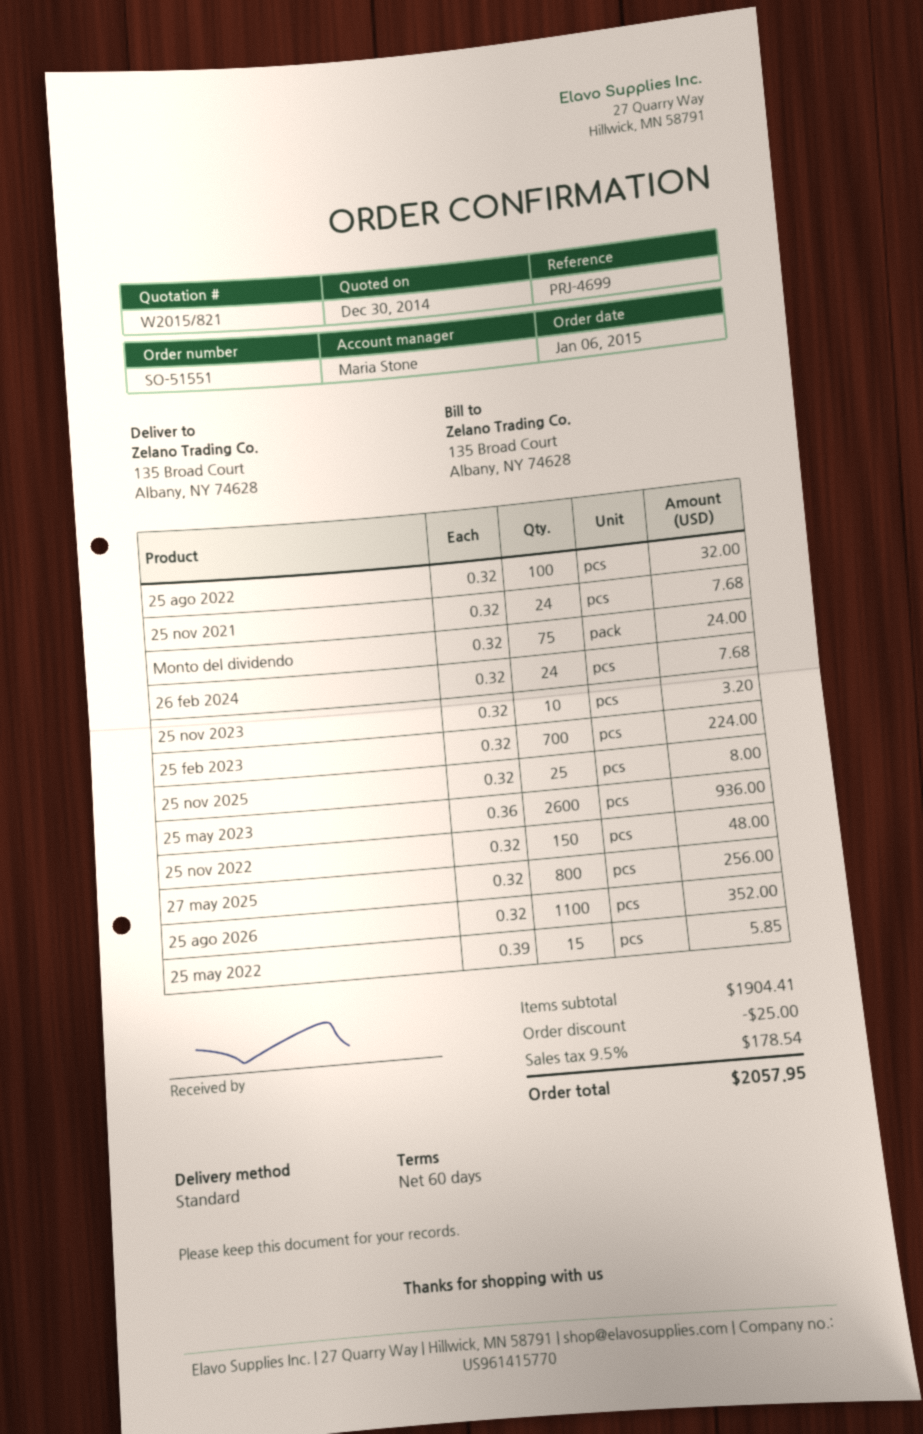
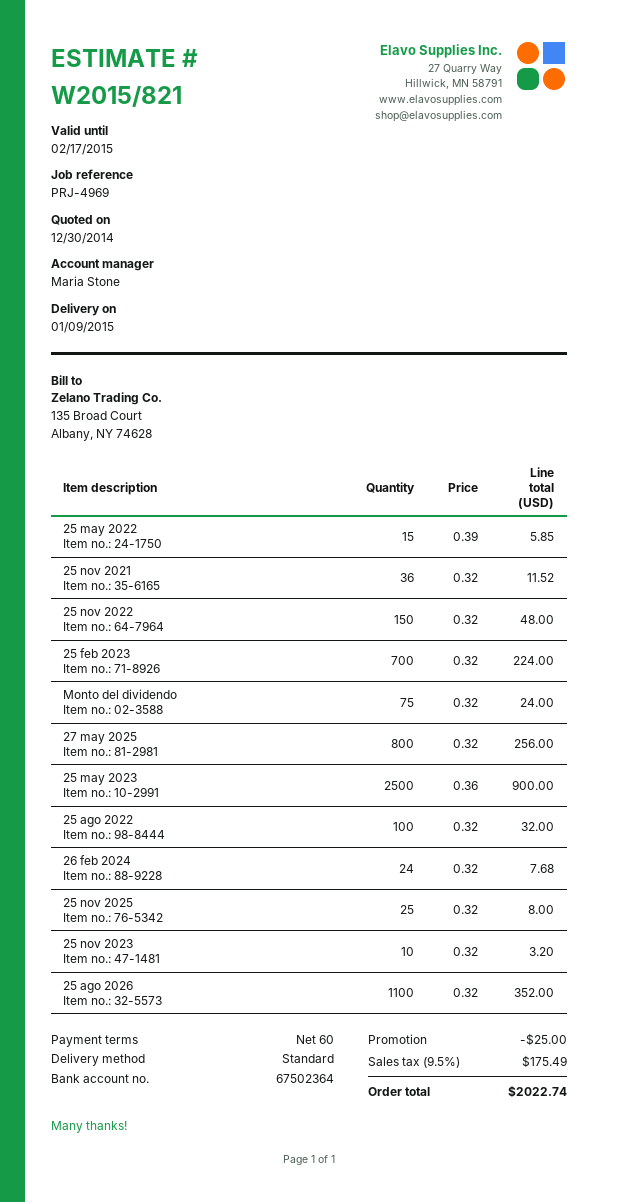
reference: PRJ-4699 -> PRJ-4969
25 nov 2021: 24 x 0.32 = 7.68 -> 36 x 0.32 = 11.52
25 may 2023: 2600 x 0.36 = 936.00 -> 2500 x 0.36 = 900.00
tax: 9.5% = 178.54 -> 9.5% = 175.49
total: 2057.95 -> 2022.74

